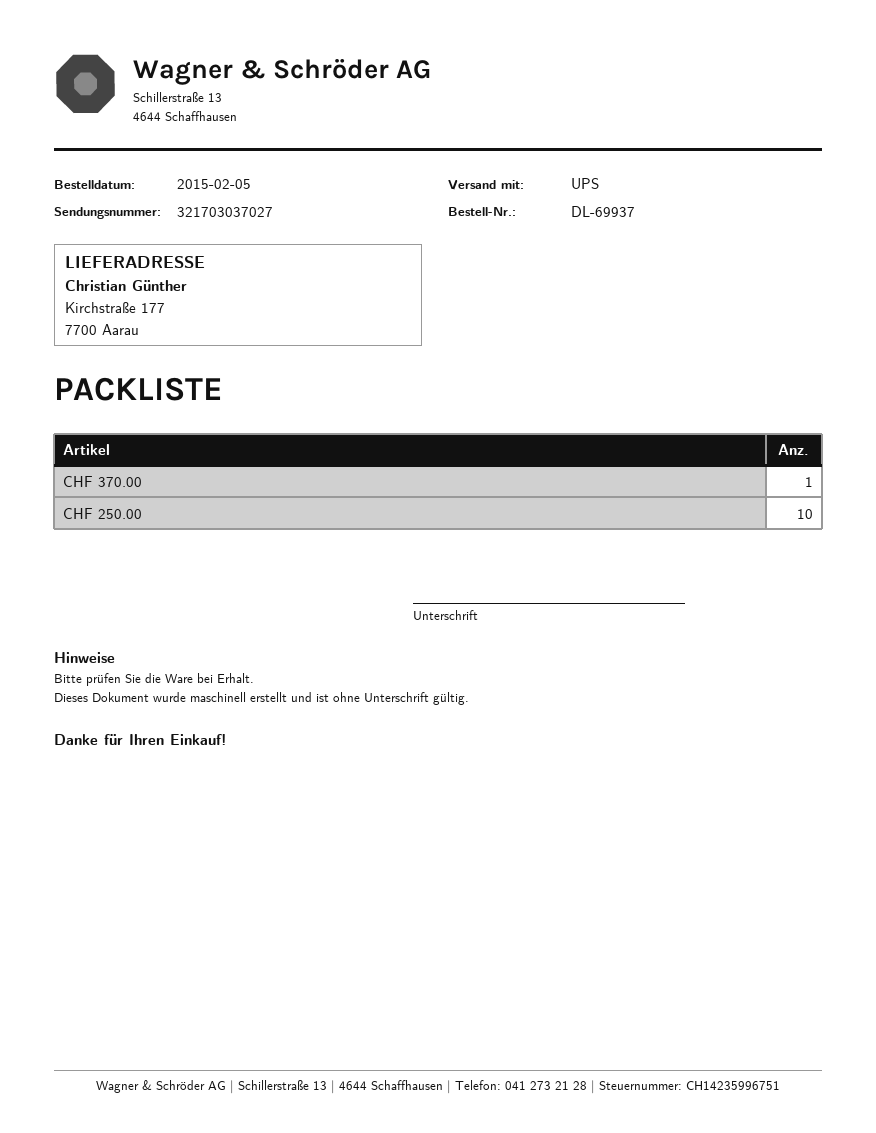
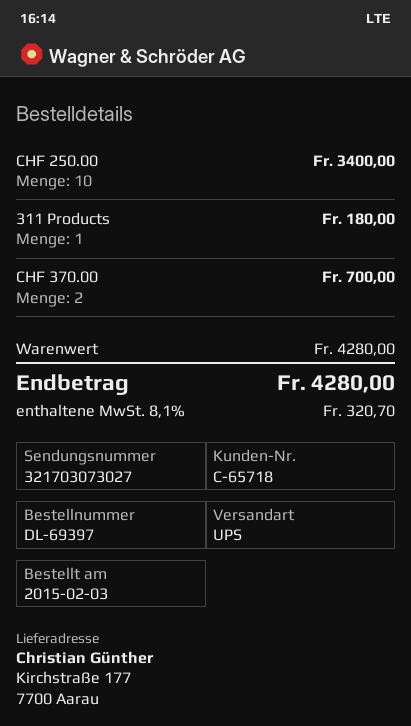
order number: DL-69937 -> DL-69397
order date: 2015-02-05 -> 2015-02-03
tracking number: 321703037027 -> 321703073027
CHF 370.00: 1 -> 2
311 Products: none -> 1

